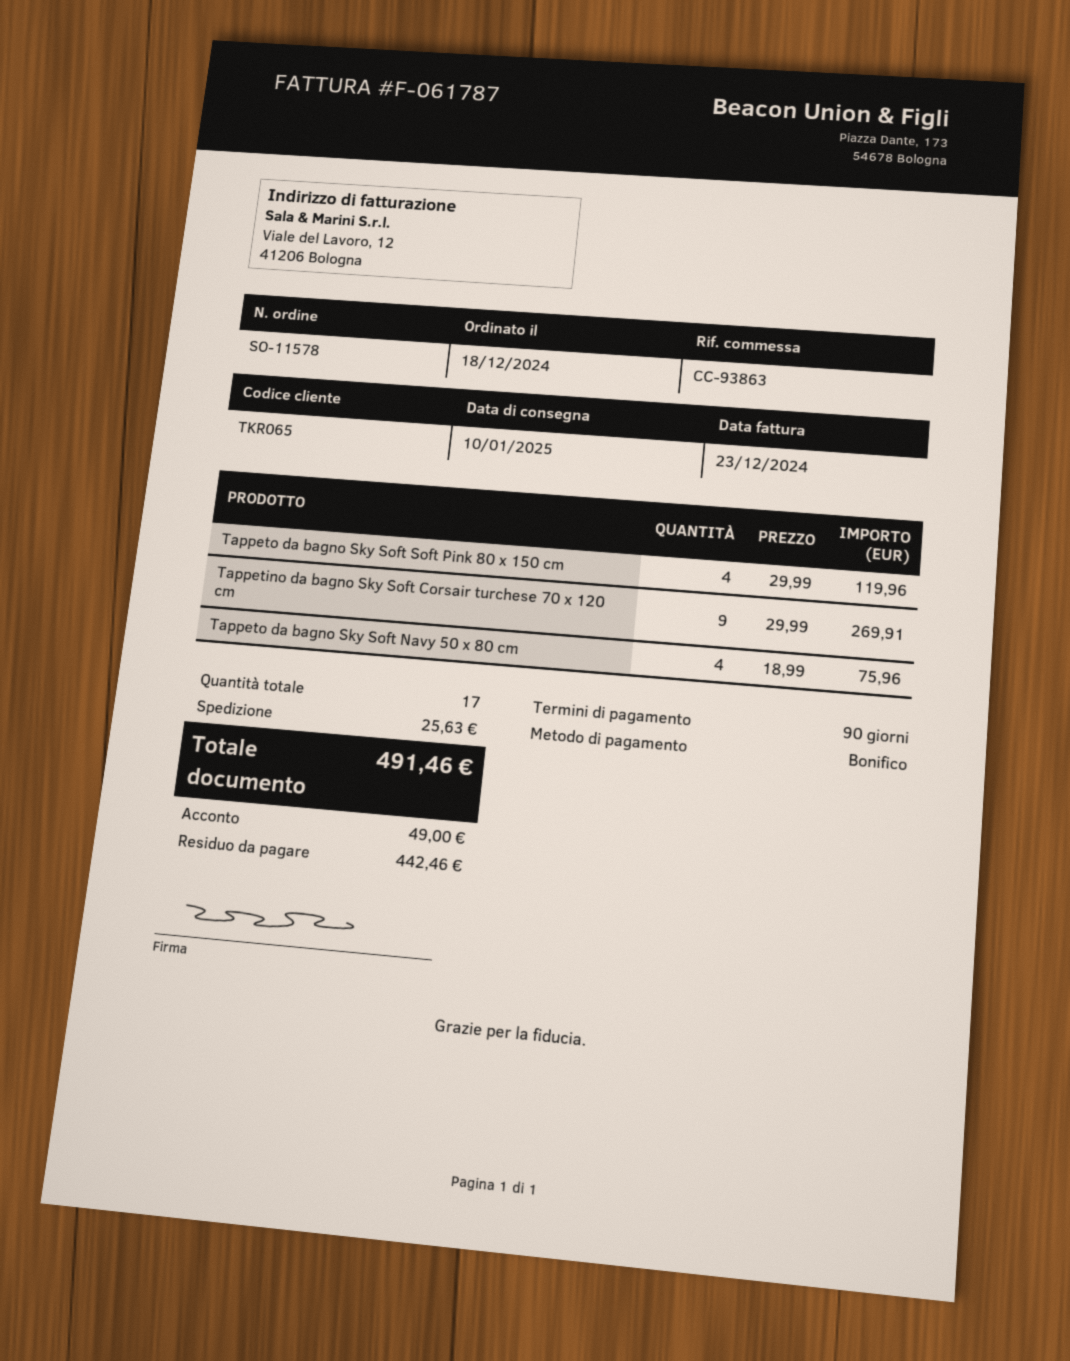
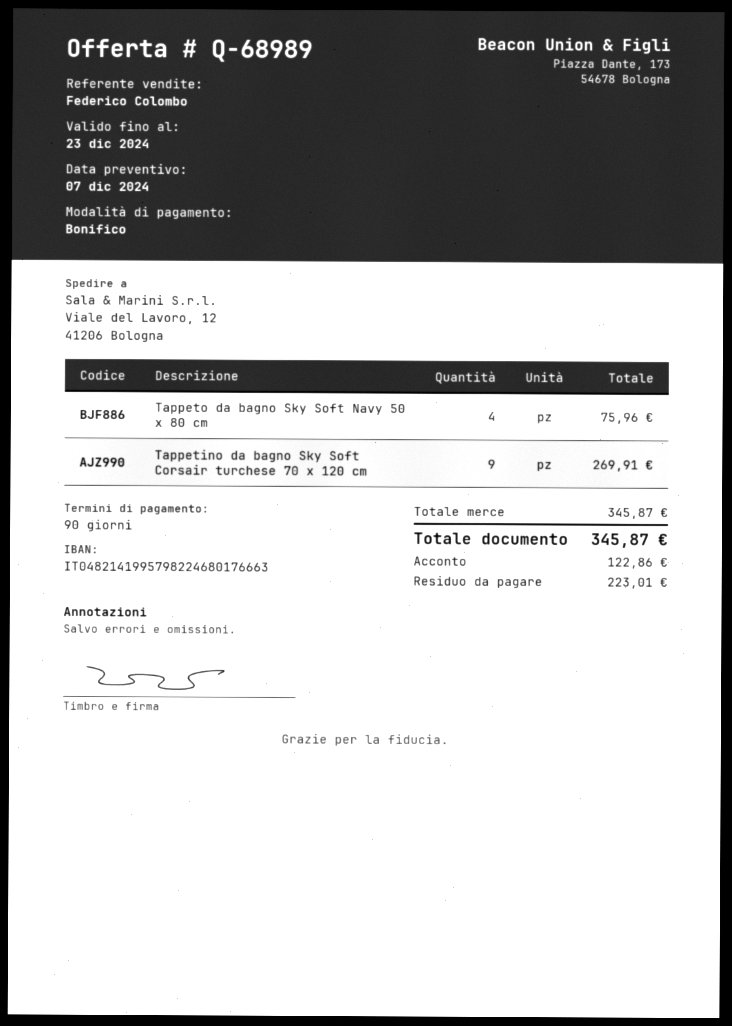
Tappeto da bagno Sky Soft Soft Pink 80 x 150 cm: 4 for 119.96 -> none
shipping: 25.63 -> none
total: 491.46 -> 345.87
deposit: 49.00 -> 122.86
balance: 442.46 -> 223.01

